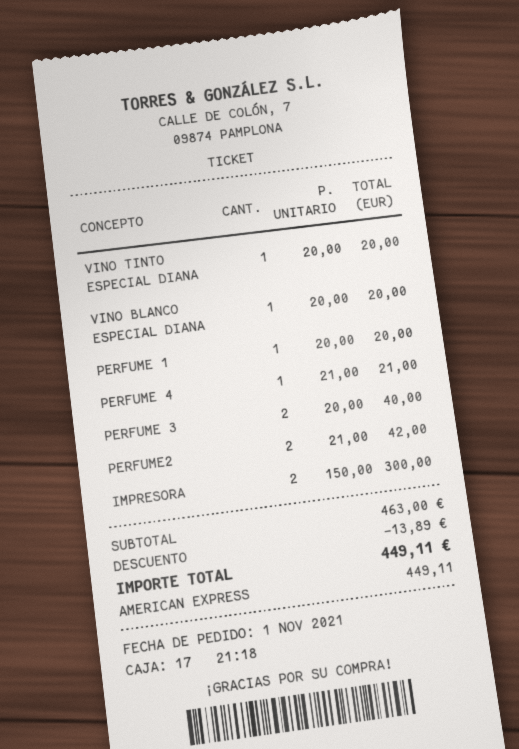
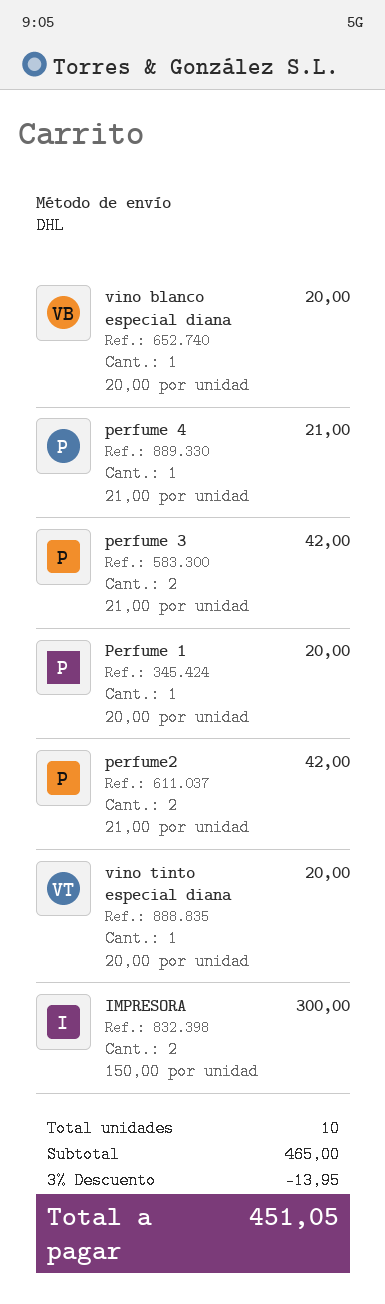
PERFUME 3: 2 x 20.00 = 40.00 -> 2 x 21.00 = 42.00
subtotal: 463.00 -> 465.00
discount: 13.89 -> 13.95
total: 449.11 -> 451.05

